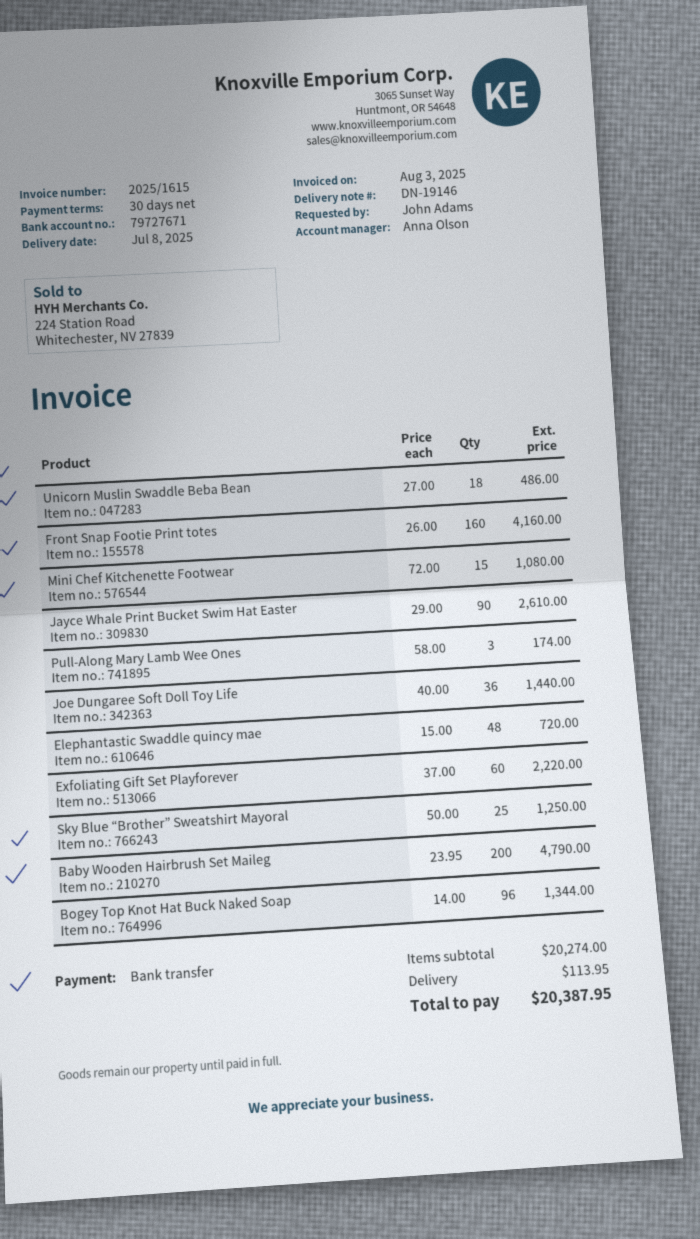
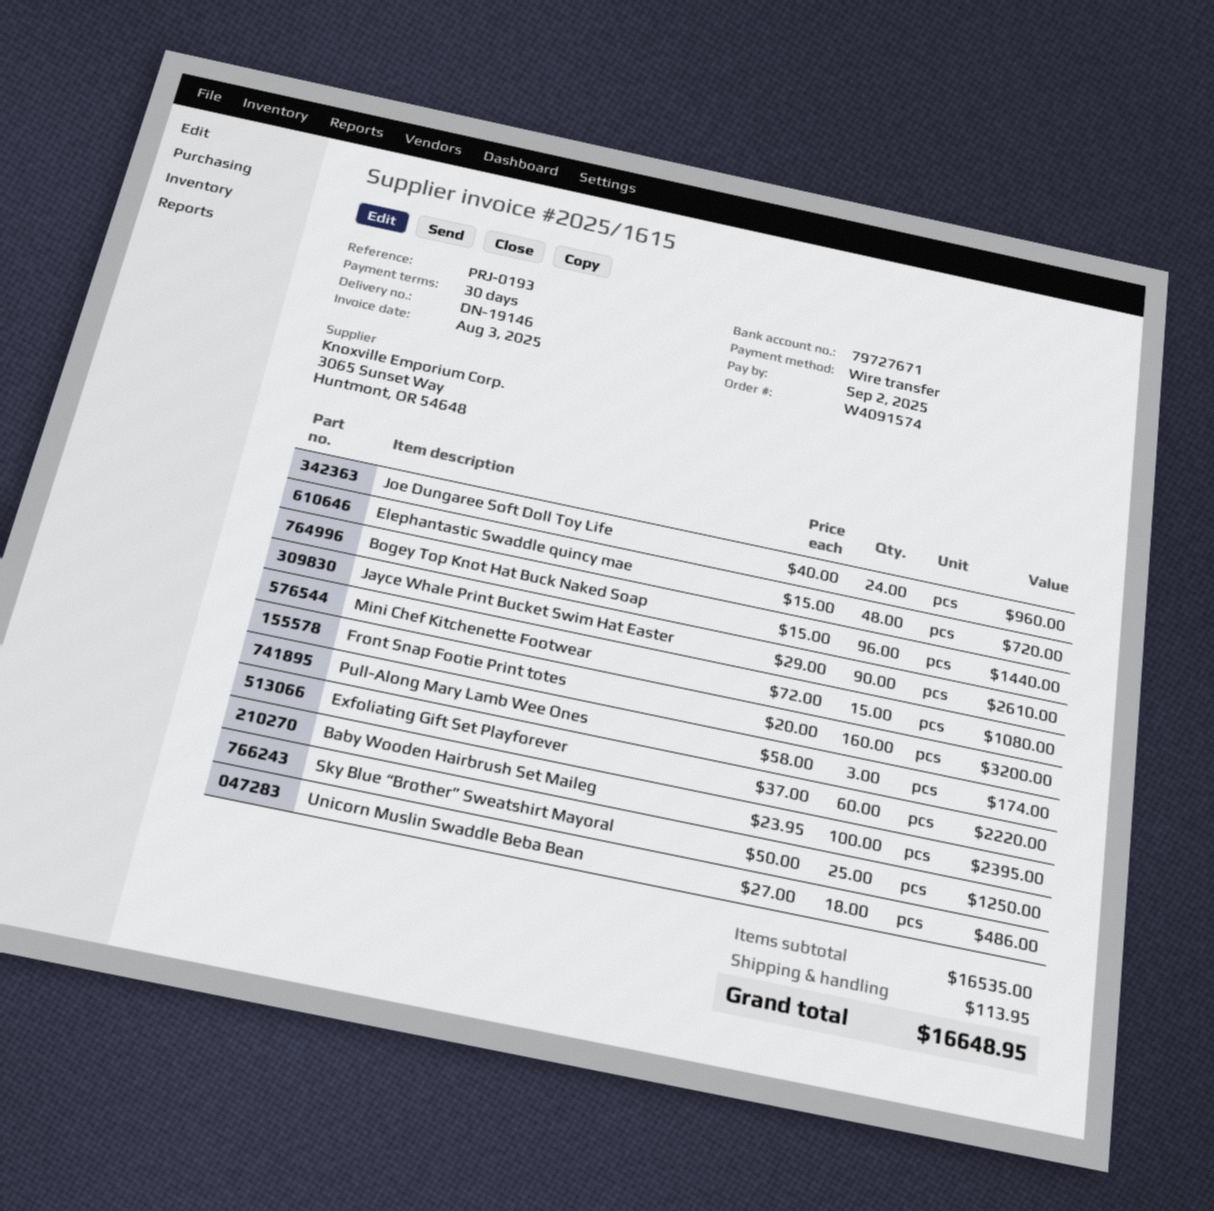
Front Snap Footie Print totes: 160 x 26.00 = 4160.00 -> 160 x 20.00 = 3200.00
Joe Dungaree Soft Doll Toy Life: 36 x 40.00 = 1440.00 -> 24 x 40.00 = 960.00
Baby Wooden Hairbrush Set Maileg: 200 x 23.95 = 4790.00 -> 100 x 23.95 = 2395.00
Bogey Top Knot Hat Buck Naked Soap: 96 x 14.00 = 1344.00 -> 96 x 15.00 = 1440.00
subtotal: 20274.00 -> 16535.00
total: 20387.95 -> 16648.95

